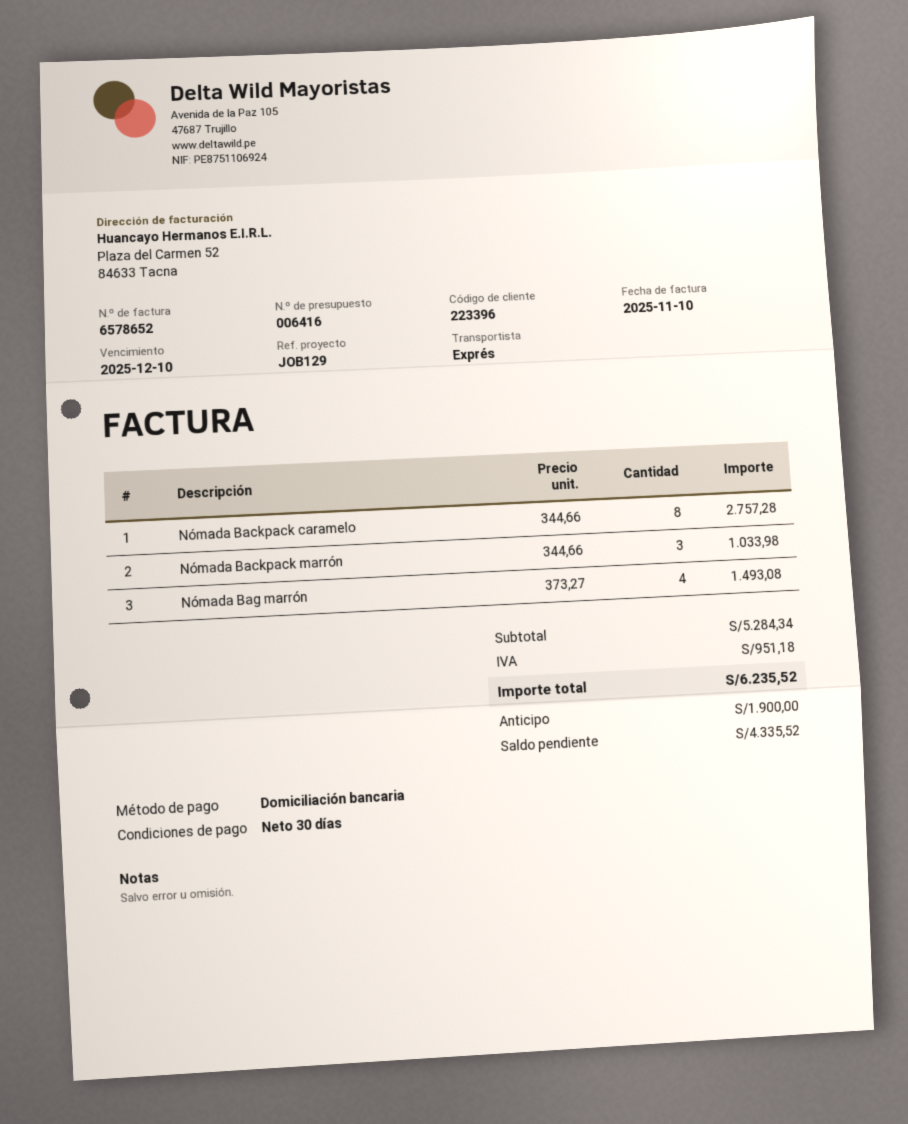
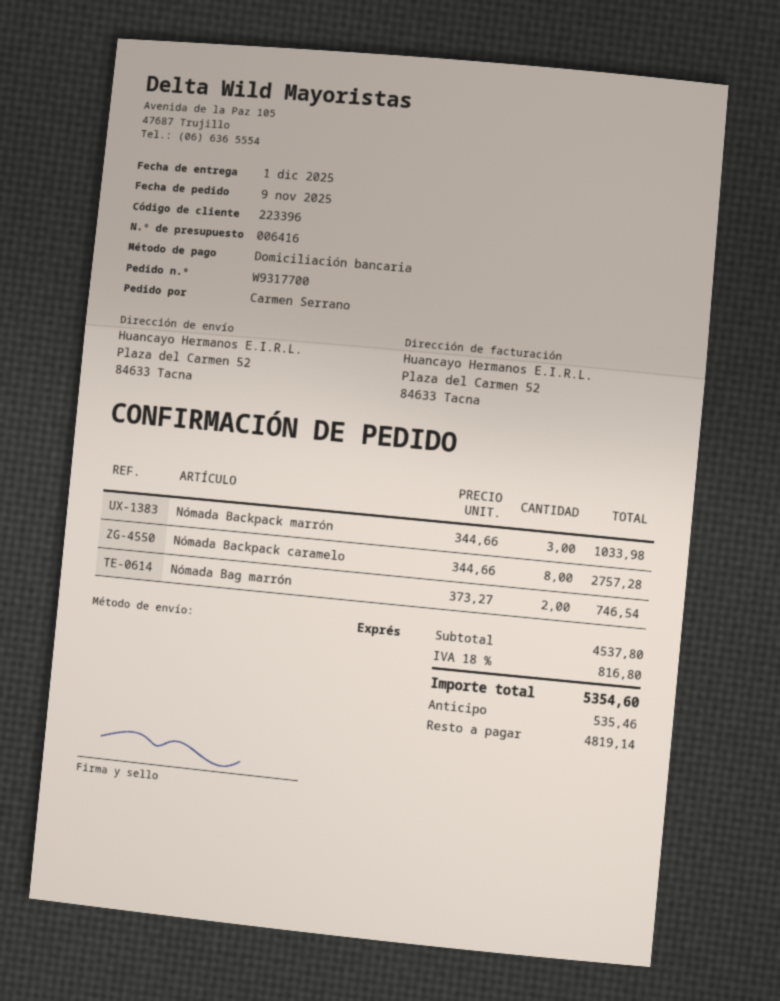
Nómada Bag marrón: 4 x 373.27 = 1493.08 -> 2 x 373.27 = 746.54
subtotal: 5284.34 -> 4537.80
tax: 951.18 -> 816.80
total: 6235.52 -> 5354.60
deposit: 1900.00 -> 535.46
balance: 4335.52 -> 4819.14

